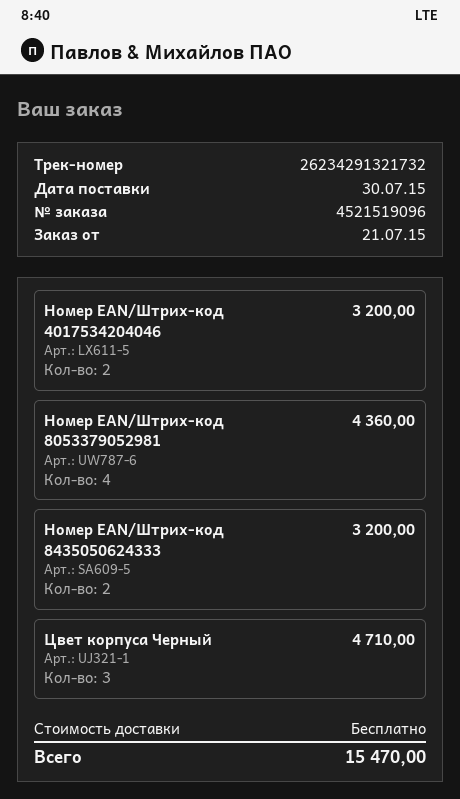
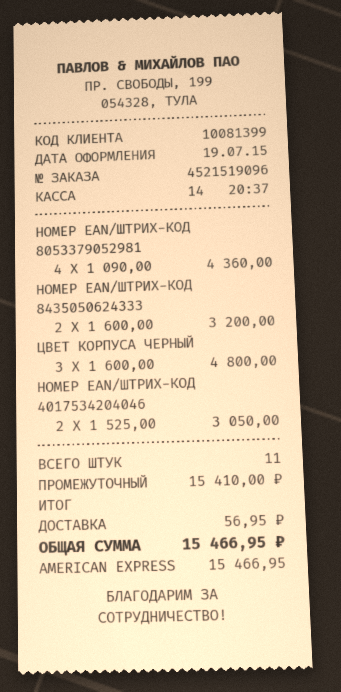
order date: 2015-07-21 -> 2015-07-19
Номер EAN/Штрих-код 4017534204046: 2 for 3200.00 -> 2 for 3050.00
Цвет корпуса Черный: 3 for 4710.00 -> 3 for 4800.00
shipping: 0.00 -> 56.95
total: 15470.00 -> 15466.95

